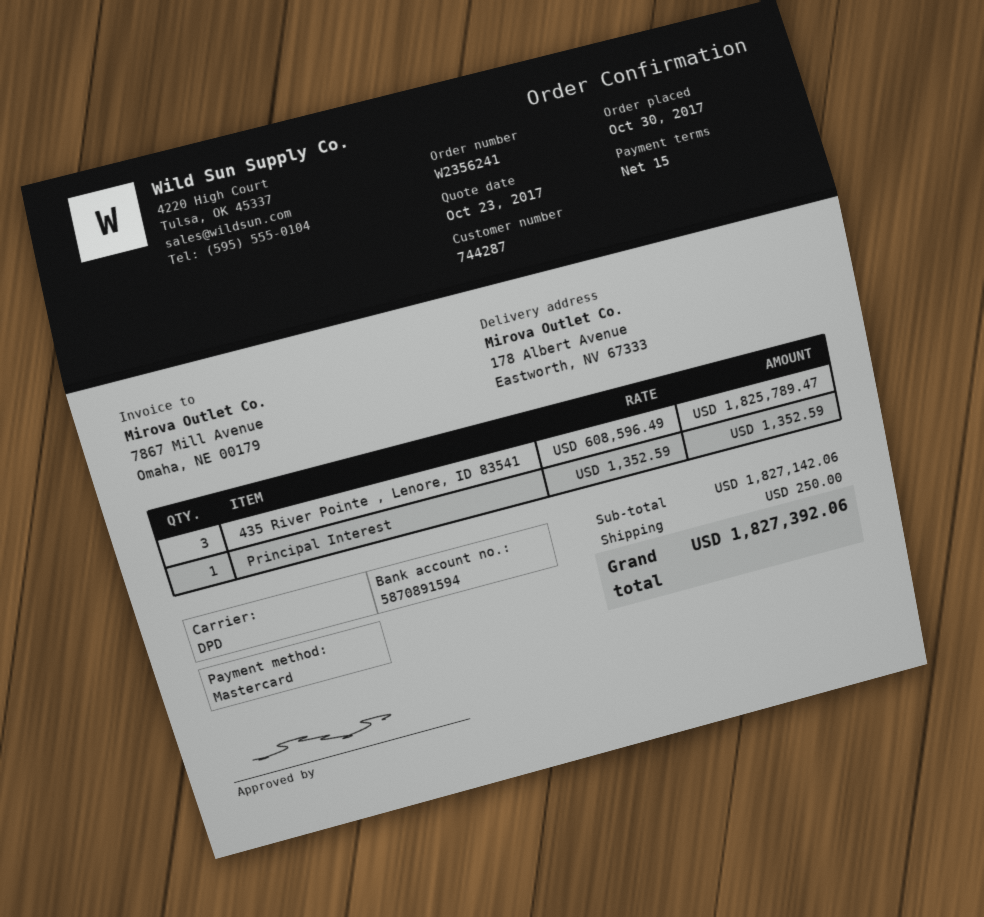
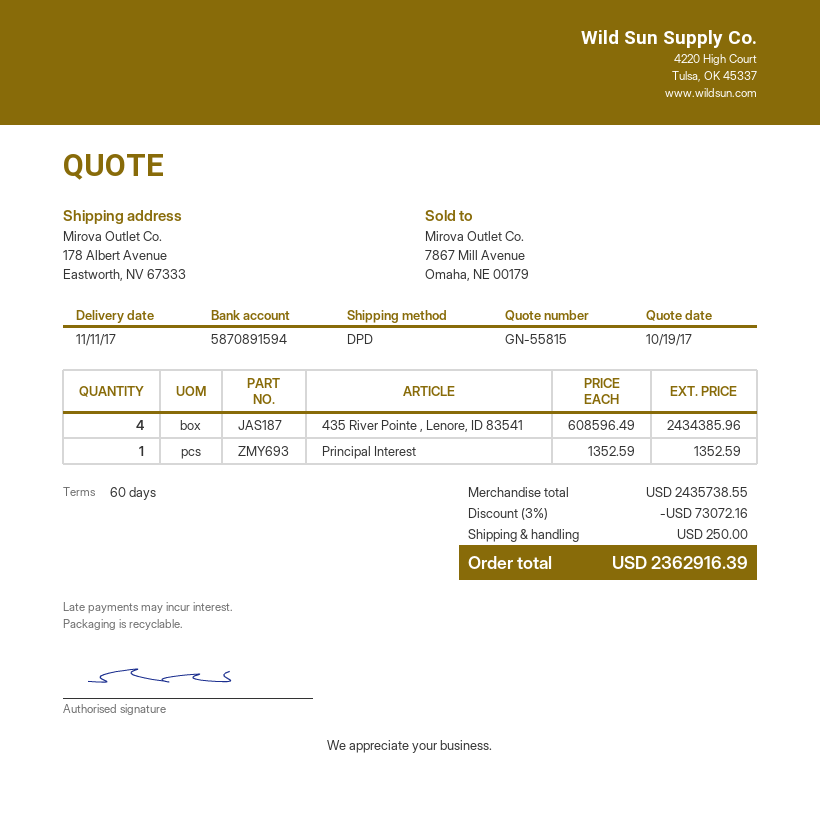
quote date: 2017-10-23 -> 2017-10-19
payment terms: 15 days -> 60 days
435 River Pointe , Lenore, ID 83541: 3 x 608596.49 = 1825789.47 -> 4 x 608596.49 = 2434385.96
subtotal: 1827142.06 -> 2435738.55
discount: none -> 3% = 73072.16
total: 1827392.06 -> 2362916.39

